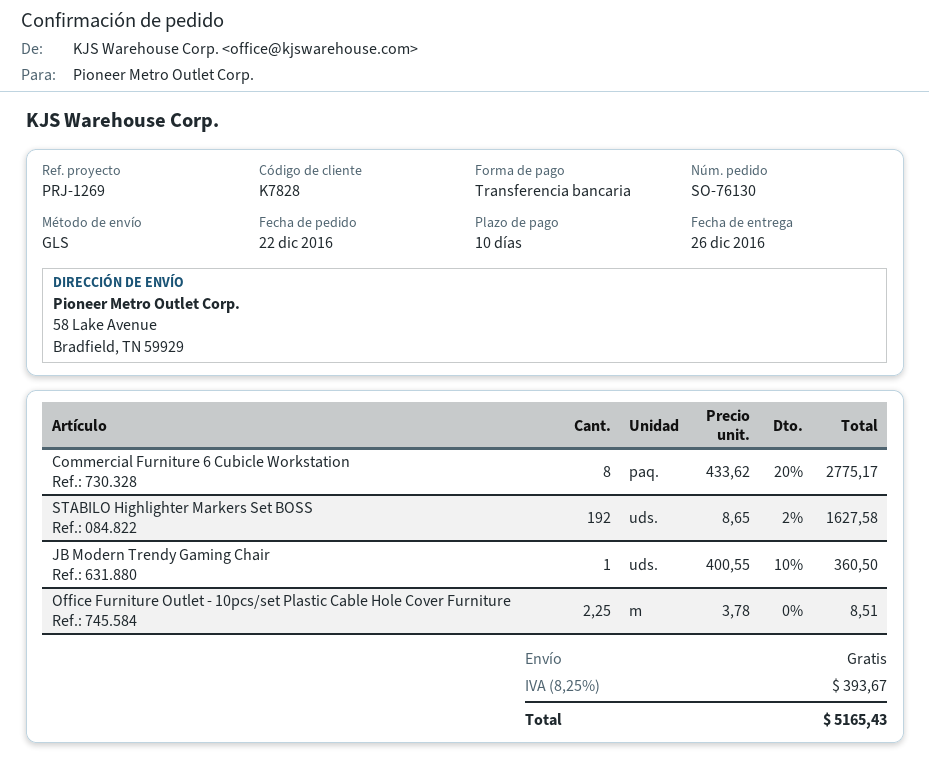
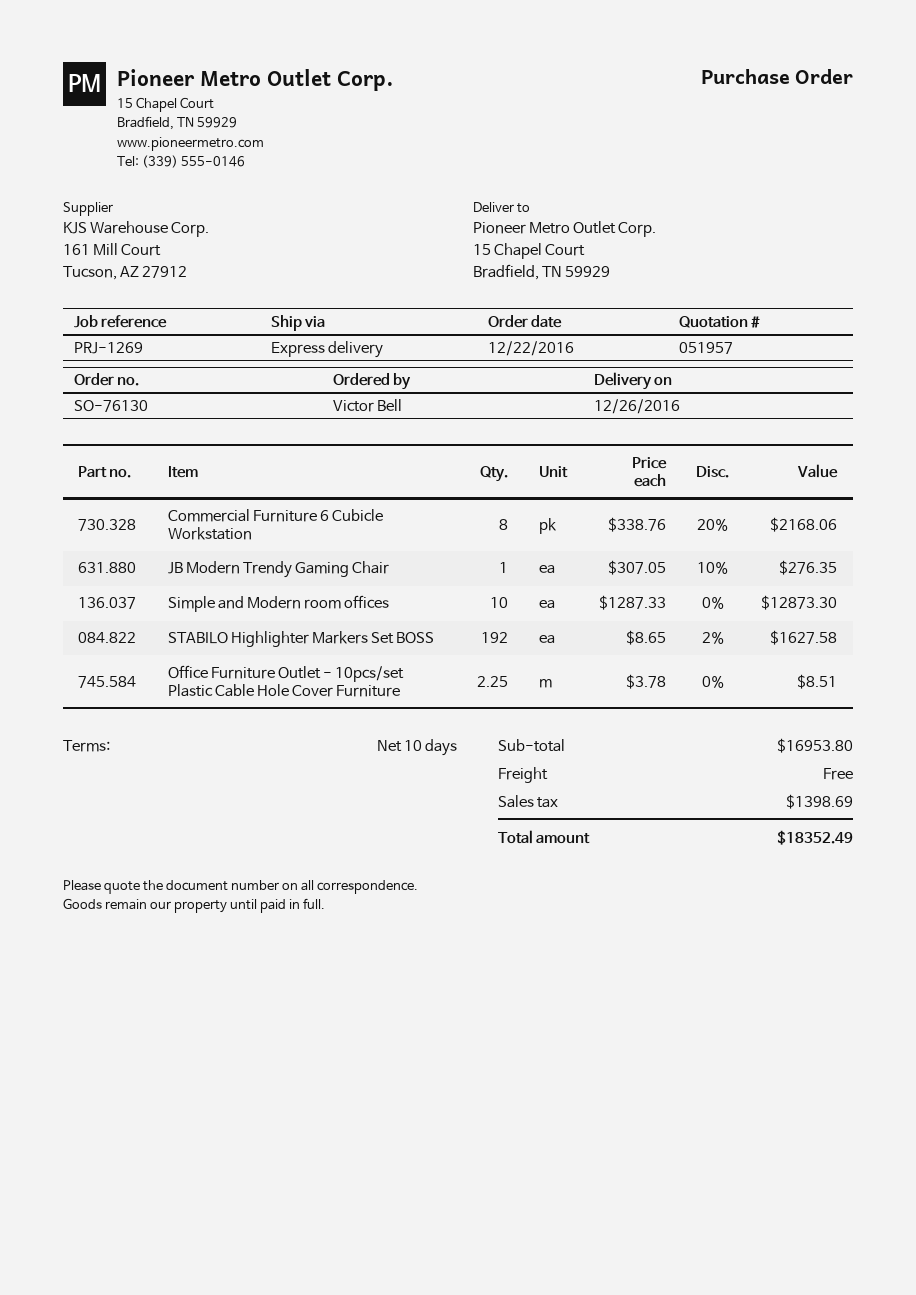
shipping method: GLS -> express
ship to: 58 Lake Avenue, Bradfield, TN 59929 -> 15 Chapel Court, Bradfield, TN 59929
Commercial Furniture 6 Cubicle Workstation: 8 x 433.62 - 20% = 2775.17 -> 8 x 338.76 - 20% = 2168.06
JB Modern Trendy Gaming Chair: 1 x 400.55 - 10% = 360.50 -> 1 x 307.05 - 10% = 276.35
Simple and Modern room offices: none -> 10 x 1287.33 = 12873.30
tax: 393.67 -> 1398.69
total: 5165.43 -> 18352.49

